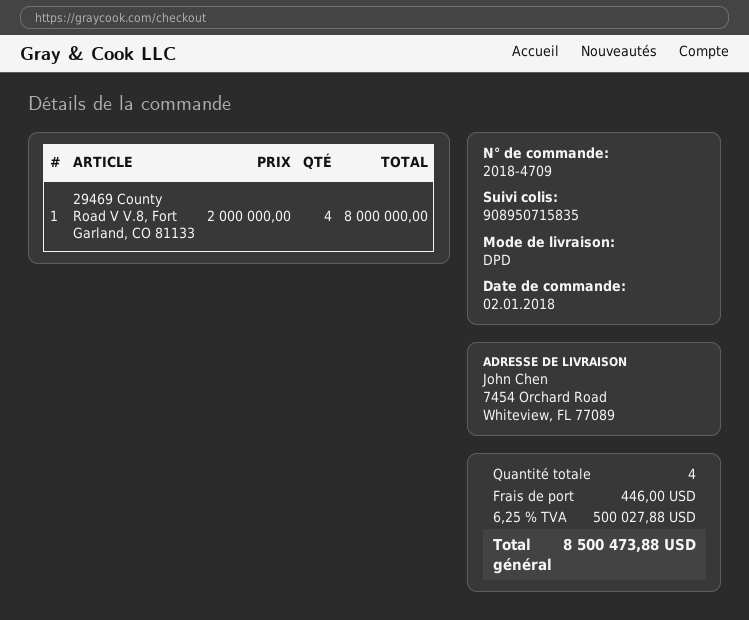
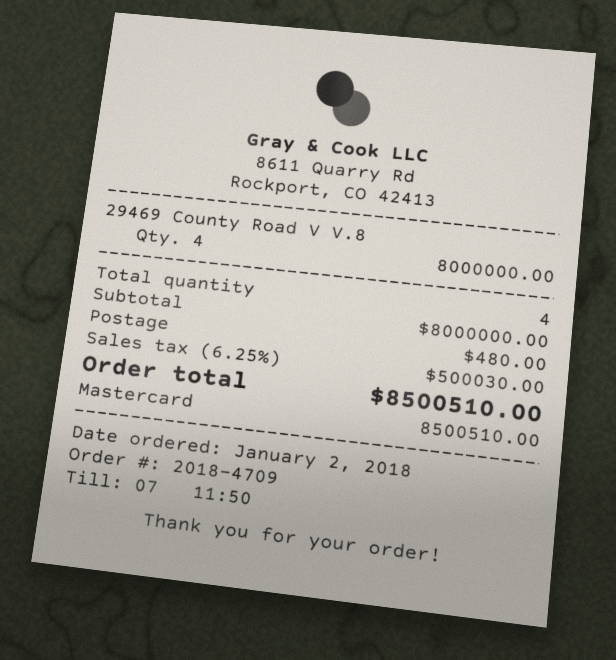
shipping: 446.00 -> 480.00
tax: 6.25% = 500027.88 -> 6.25% = 500030.00
total: 8500473.88 -> 8500510.00

